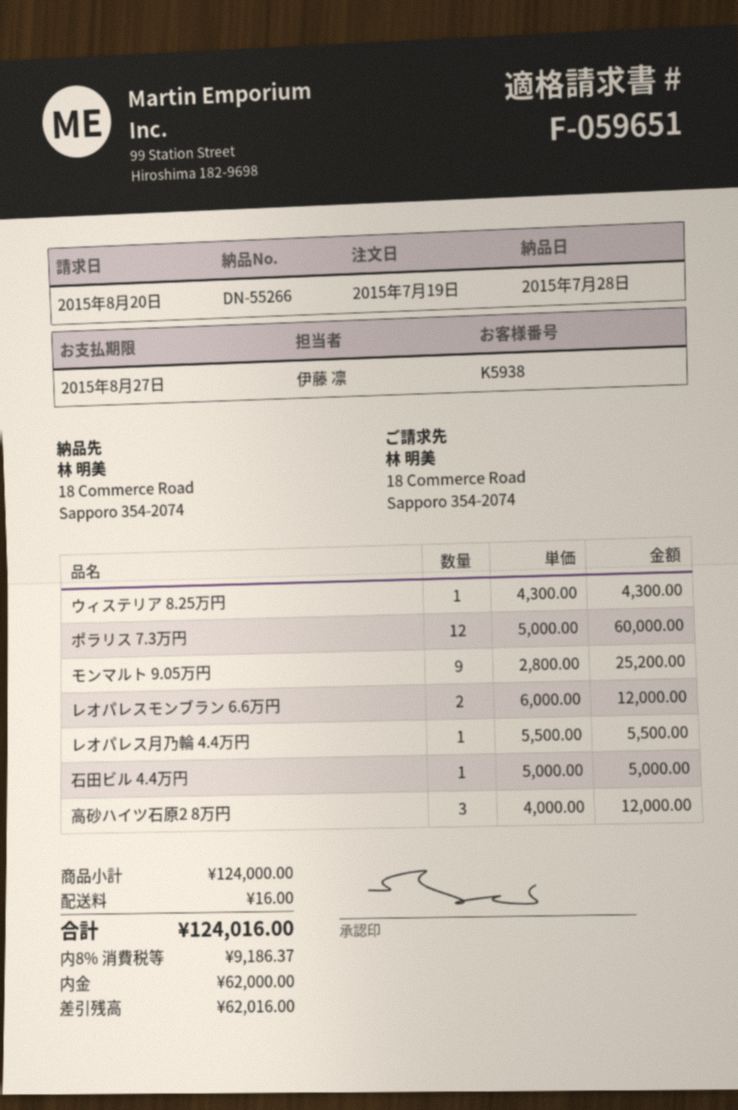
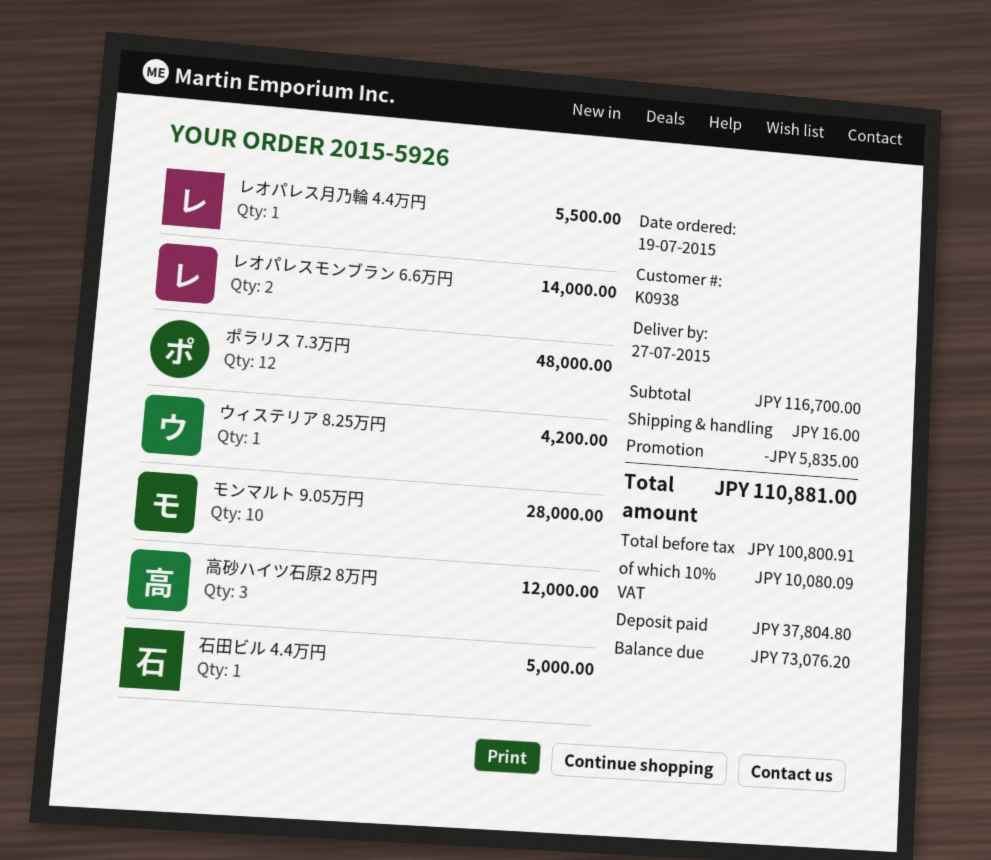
delivery date: 2015-07-28 -> 2015-07-27
customer number: K5938 -> K0938
ウィステリア 8.25万円: 1 for 4300.00 -> 1 for 4200.00
ポラリス 7.3万円: 12 for 60000.00 -> 12 for 48000.00
モンマルト 9.05万円: 9 for 25200.00 -> 10 for 28000.00
レオパレスモンブラン 6.6万円: 2 for 12000.00 -> 2 for 14000.00
subtotal: 124000.00 -> 116700.00
discount: none -> 5835.00
tax: 8% = 9186.37 -> 10% = 10080.09
total: 124016.00 -> 110881.00
deposit: 62000.00 -> 37804.80
balance: 62016.00 -> 73076.20

